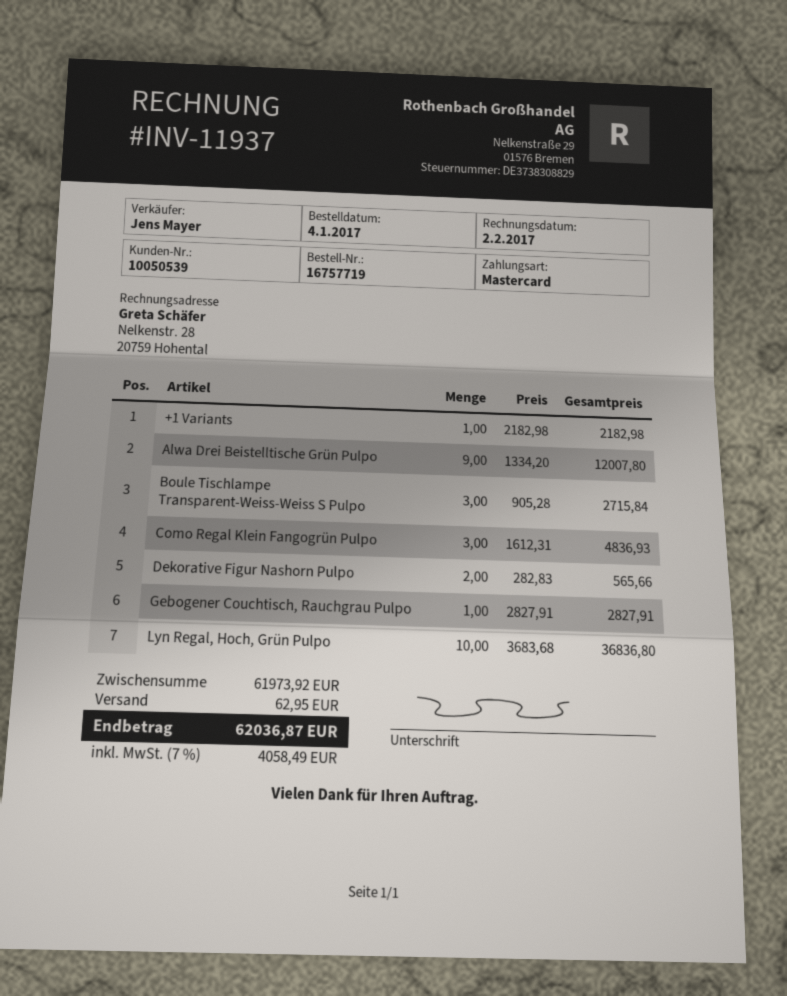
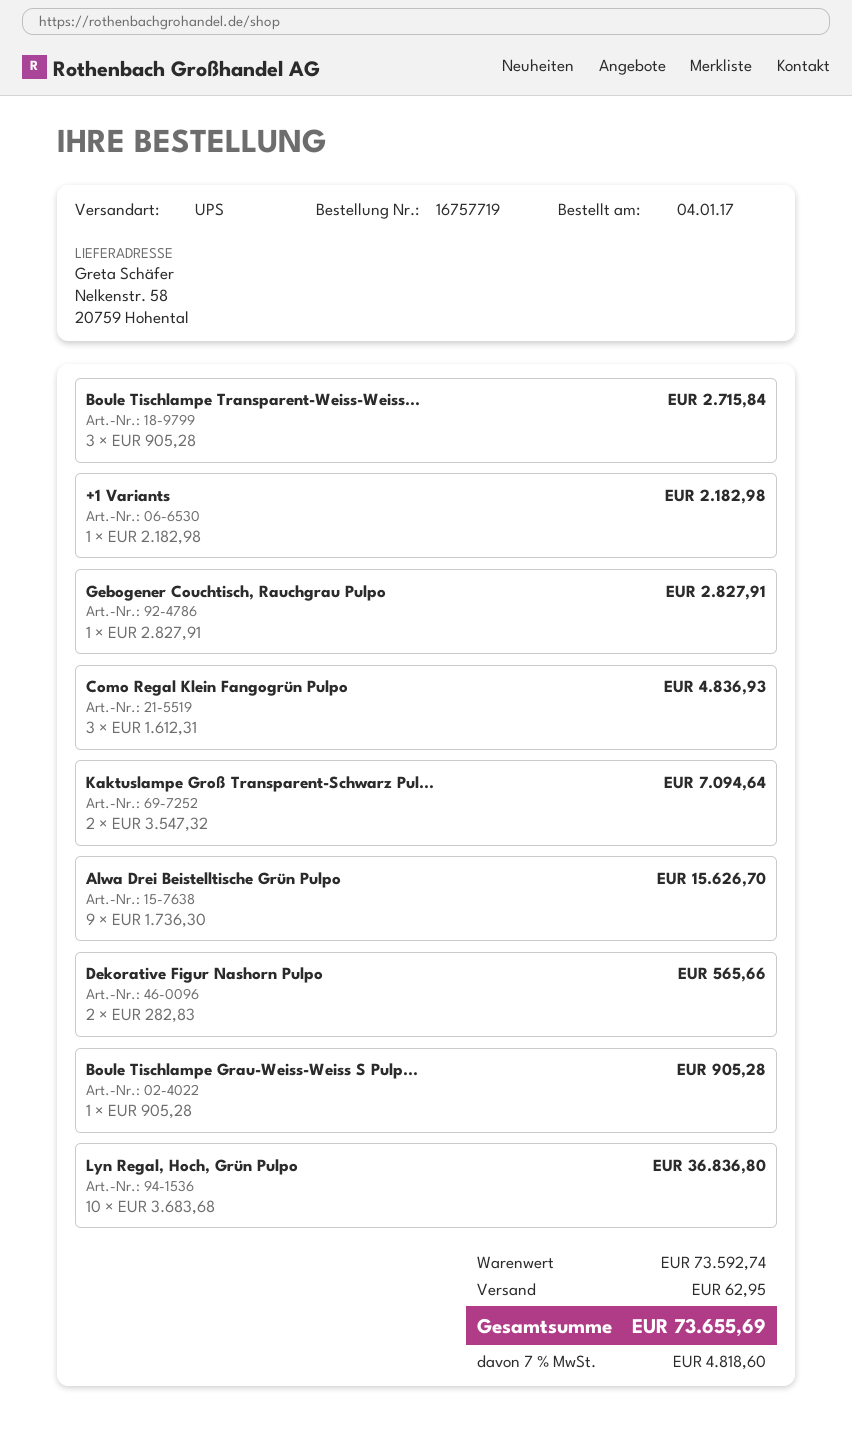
Alwa Drei Beistelltische Grün Pulpo: 9 x 1334.20 = 12007.80 -> 9 x 1736.30 = 15626.70
Kaktuslampe Groß Transparent-Schwarz Pul...: none -> 2 x 3547.32 = 7094.64
Boule Tischlampe Grau-Weiss-Weiss S Pulp...: none -> 1 x 905.28 = 905.28
subtotal: 61973.92 -> 73592.74
tax: 7% = 4058.49 -> 7% = 4818.60
total: 62036.87 -> 73655.69

